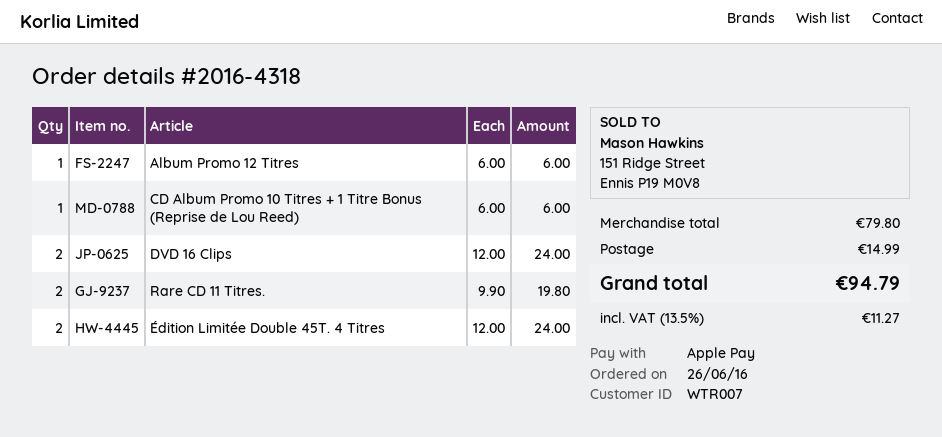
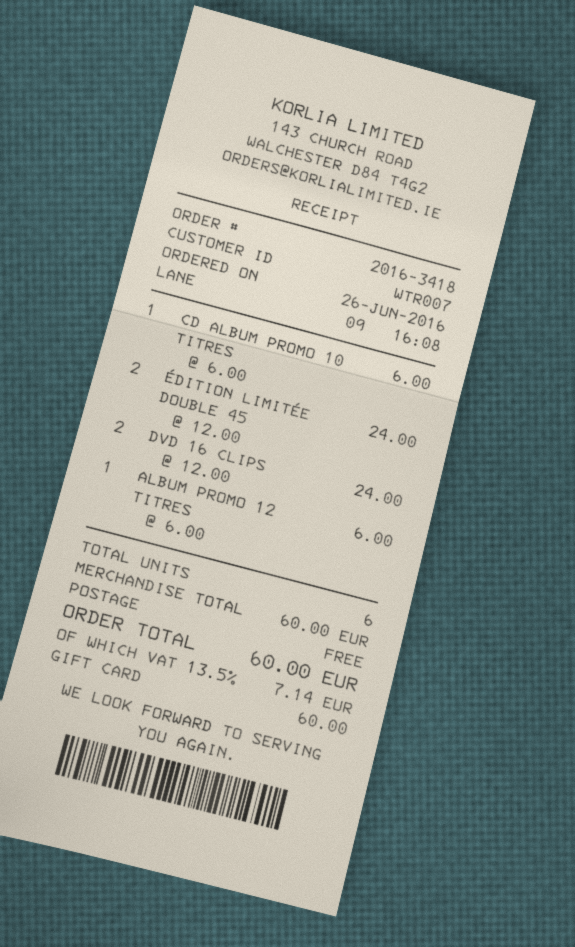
order number: 2016-4318 -> 2016-3418
payment method: Apple Pay -> gift card
Rare CD 11 Titres.: 2 x 9.90 = 19.80 -> none
subtotal: 79.80 -> 60.00
shipping: 14.99 -> 0.00
tax: 13.5% = 11.27 -> 13.5% = 7.14
total: 94.79 -> 60.00

